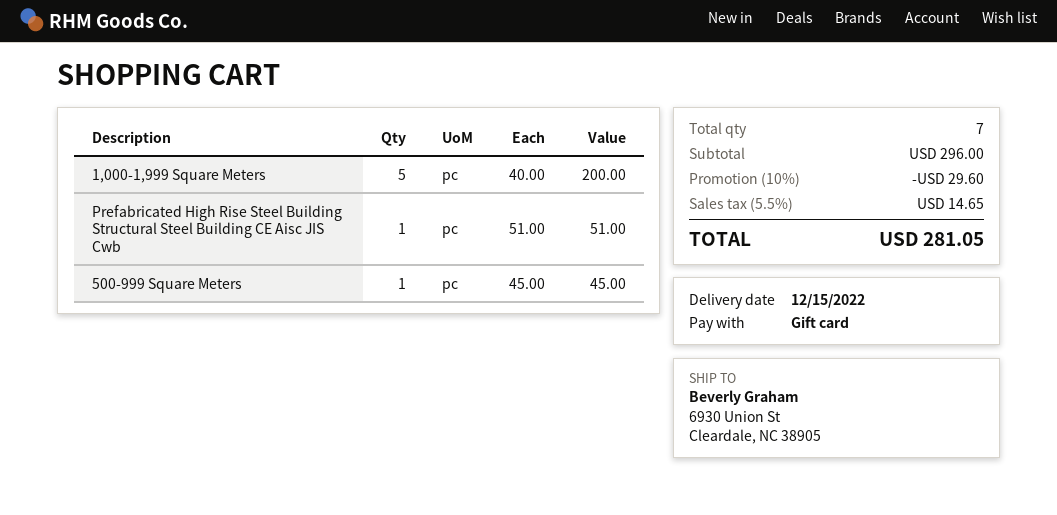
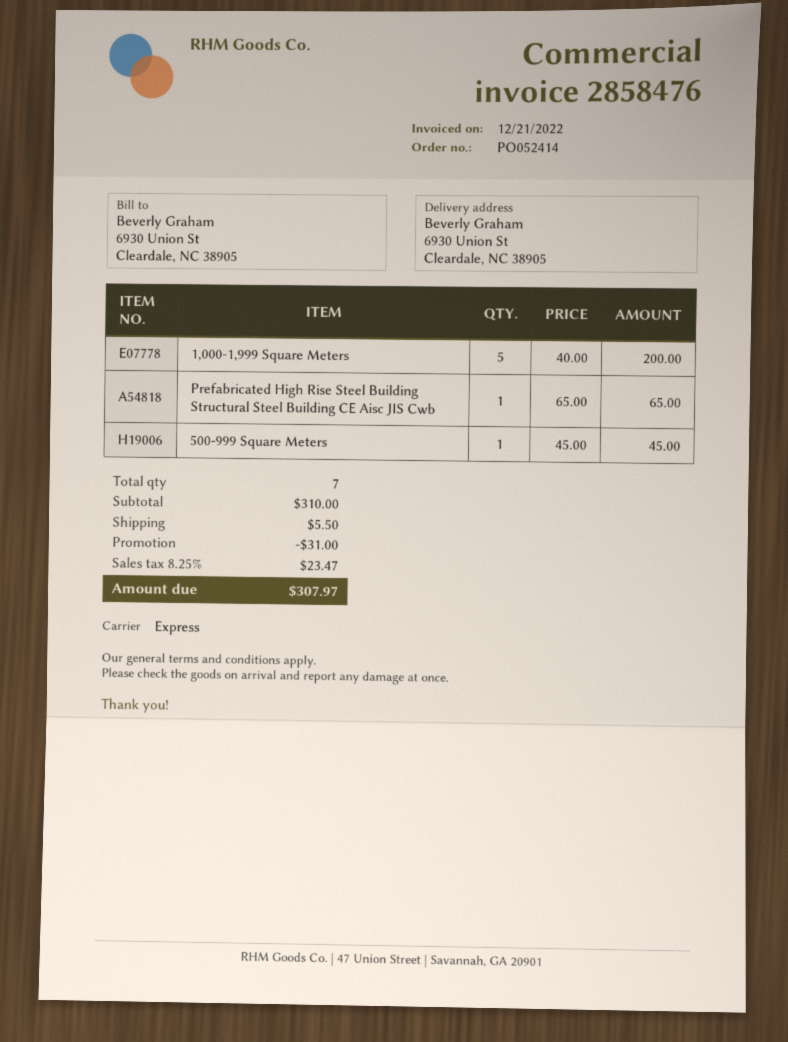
Prefabricated High Rise Steel Building Structural Steel Building CE Aisc JIS Cwb: 1 x 51.00 = 51.00 -> 1 x 65.00 = 65.00
subtotal: 296.00 -> 310.00
discount: 29.60 -> 31.00
shipping: none -> 5.50
tax: 5.5% = 14.65 -> 8.25% = 23.47
total: 281.05 -> 307.97

